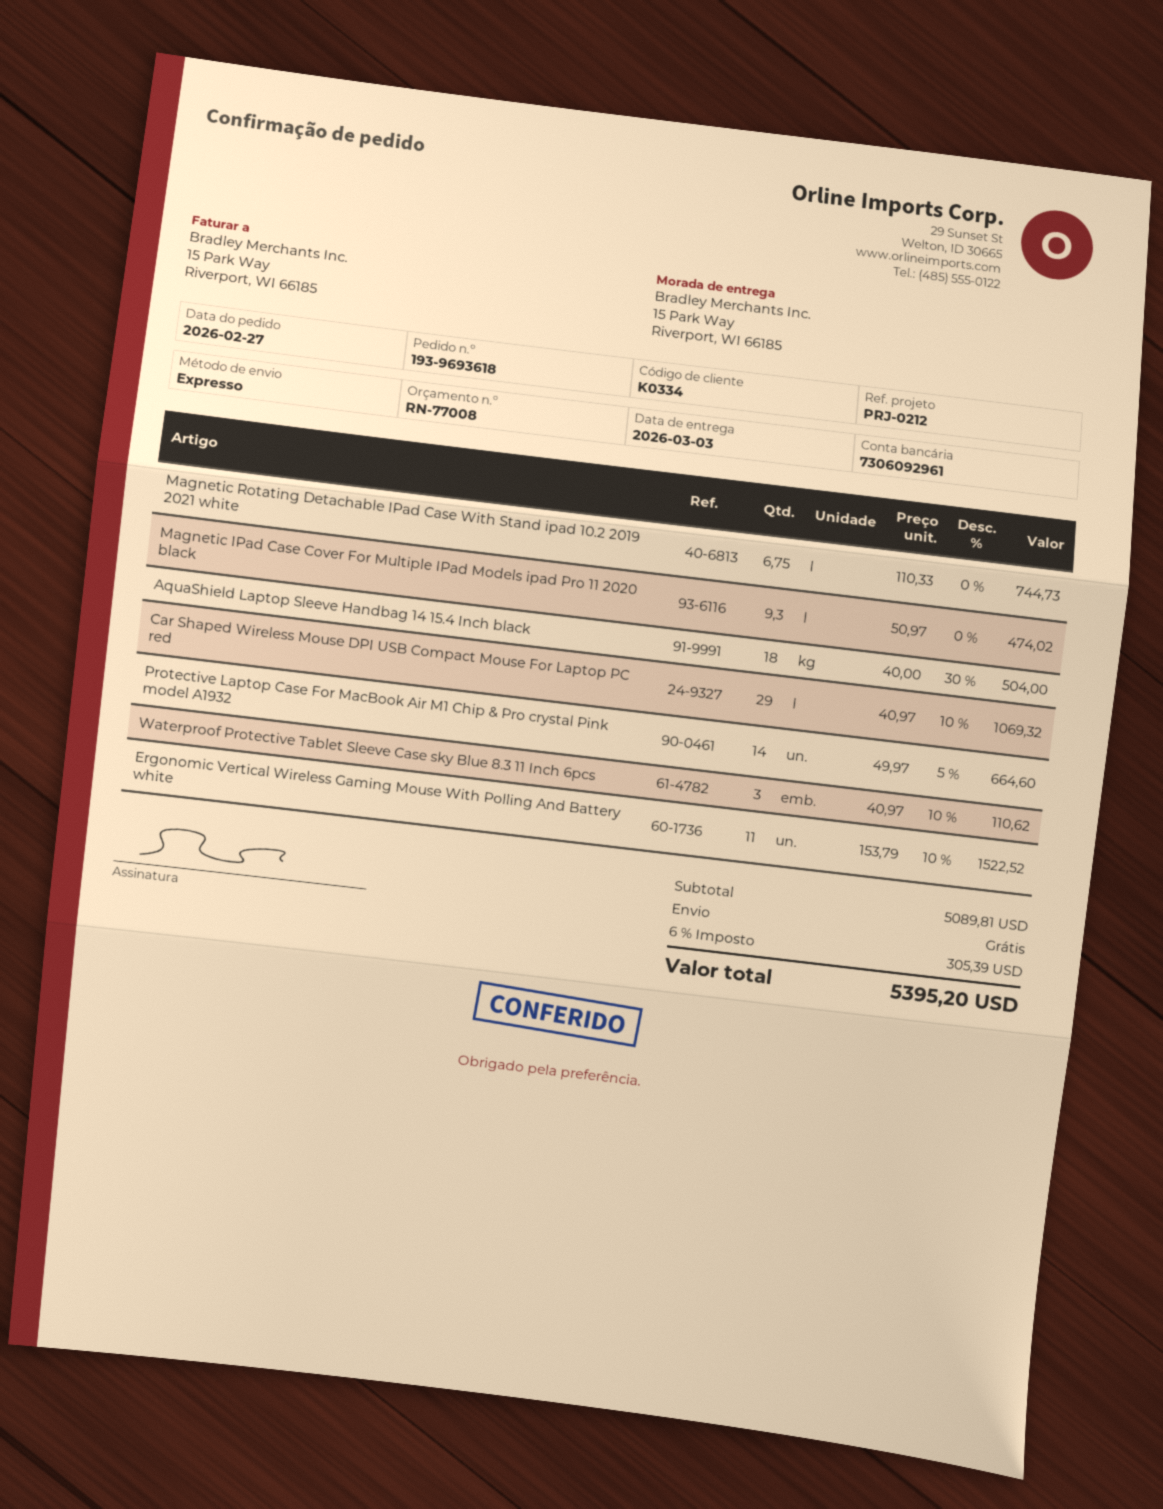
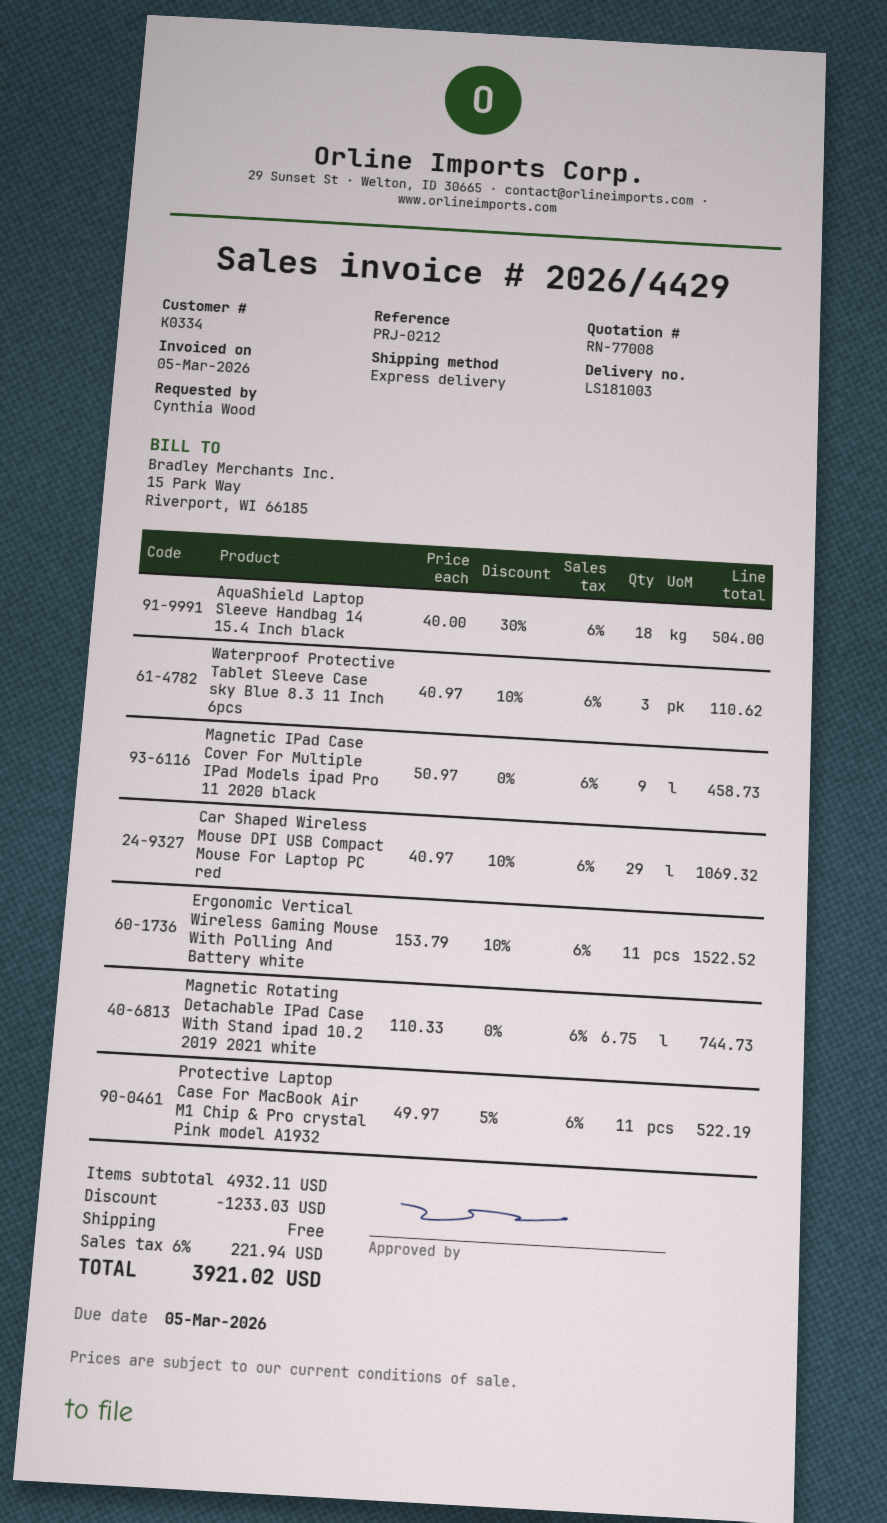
Magnetic IPad Case Cover For Multiple IPad Models ipad Pro 11 2020 black: 9.3 x 50.97 = 474.02 -> 9 x 50.97 = 458.73
Protective Laptop Case For MacBook Air M1 Chip & Pro crystal Pink model A1932: 14 x 49.97 - 5% = 664.60 -> 11 x 49.97 - 5% = 522.19
subtotal: 5089.81 -> 4932.11
discount: none -> 1233.03
tax: 6% = 305.39 -> 6% = 221.94
total: 5395.20 -> 3921.02

